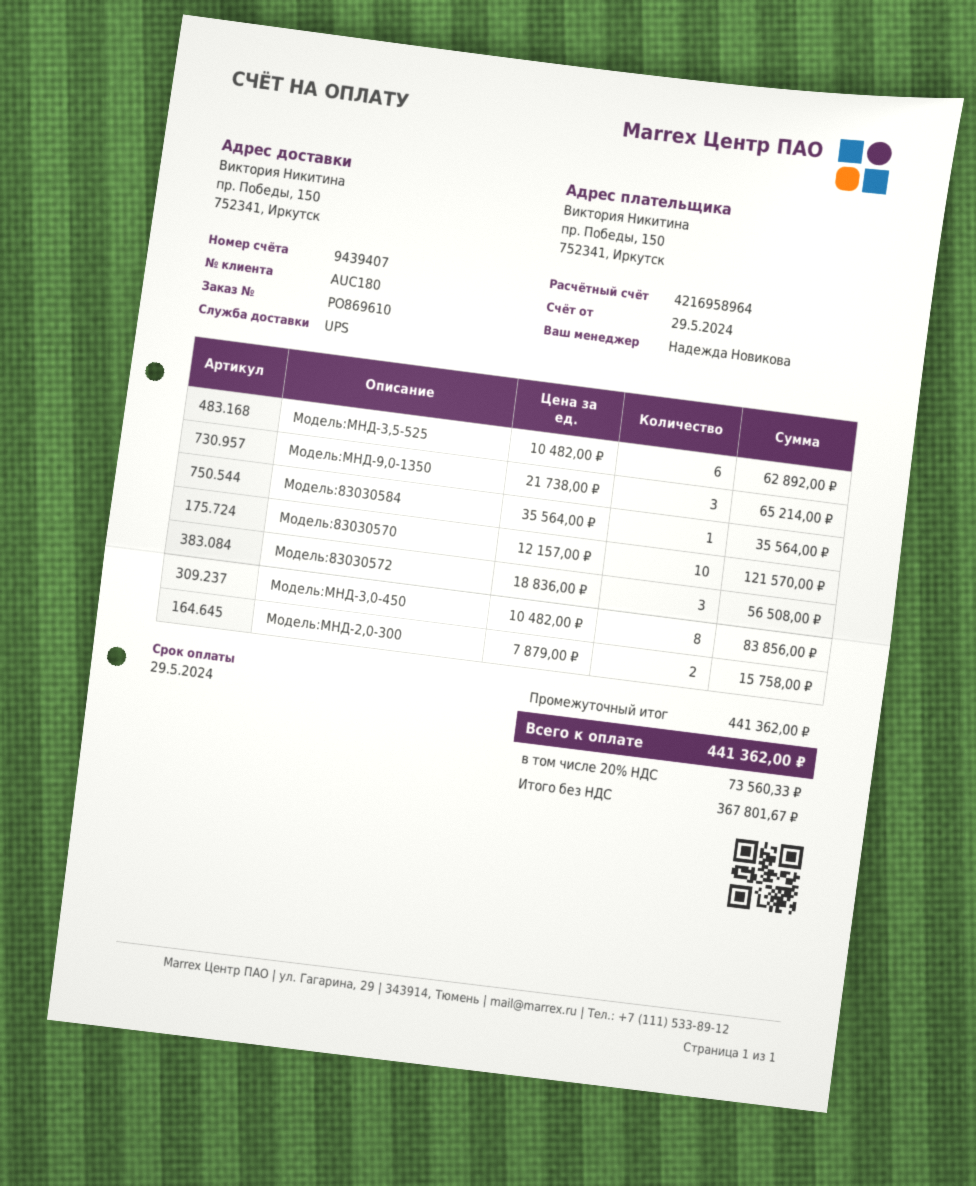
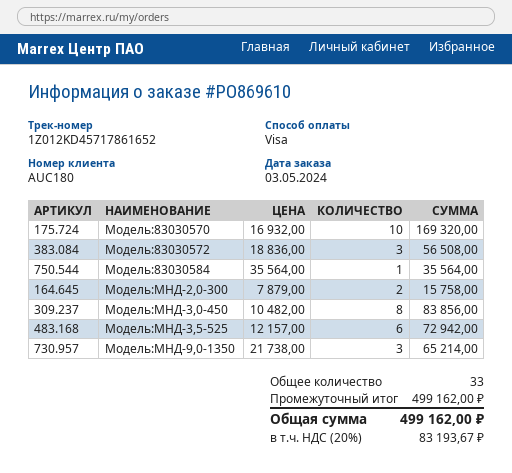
Модель:МНД-3,5-525: 6 x 10482.00 = 62892.00 -> 6 x 12157.00 = 72942.00
Модель:83030570: 10 x 12157.00 = 121570.00 -> 10 x 16932.00 = 169320.00
subtotal: 441362.00 -> 499162.00
tax: 20% = 73560.33 -> 20% = 83193.67
total: 441362.00 -> 499162.00

